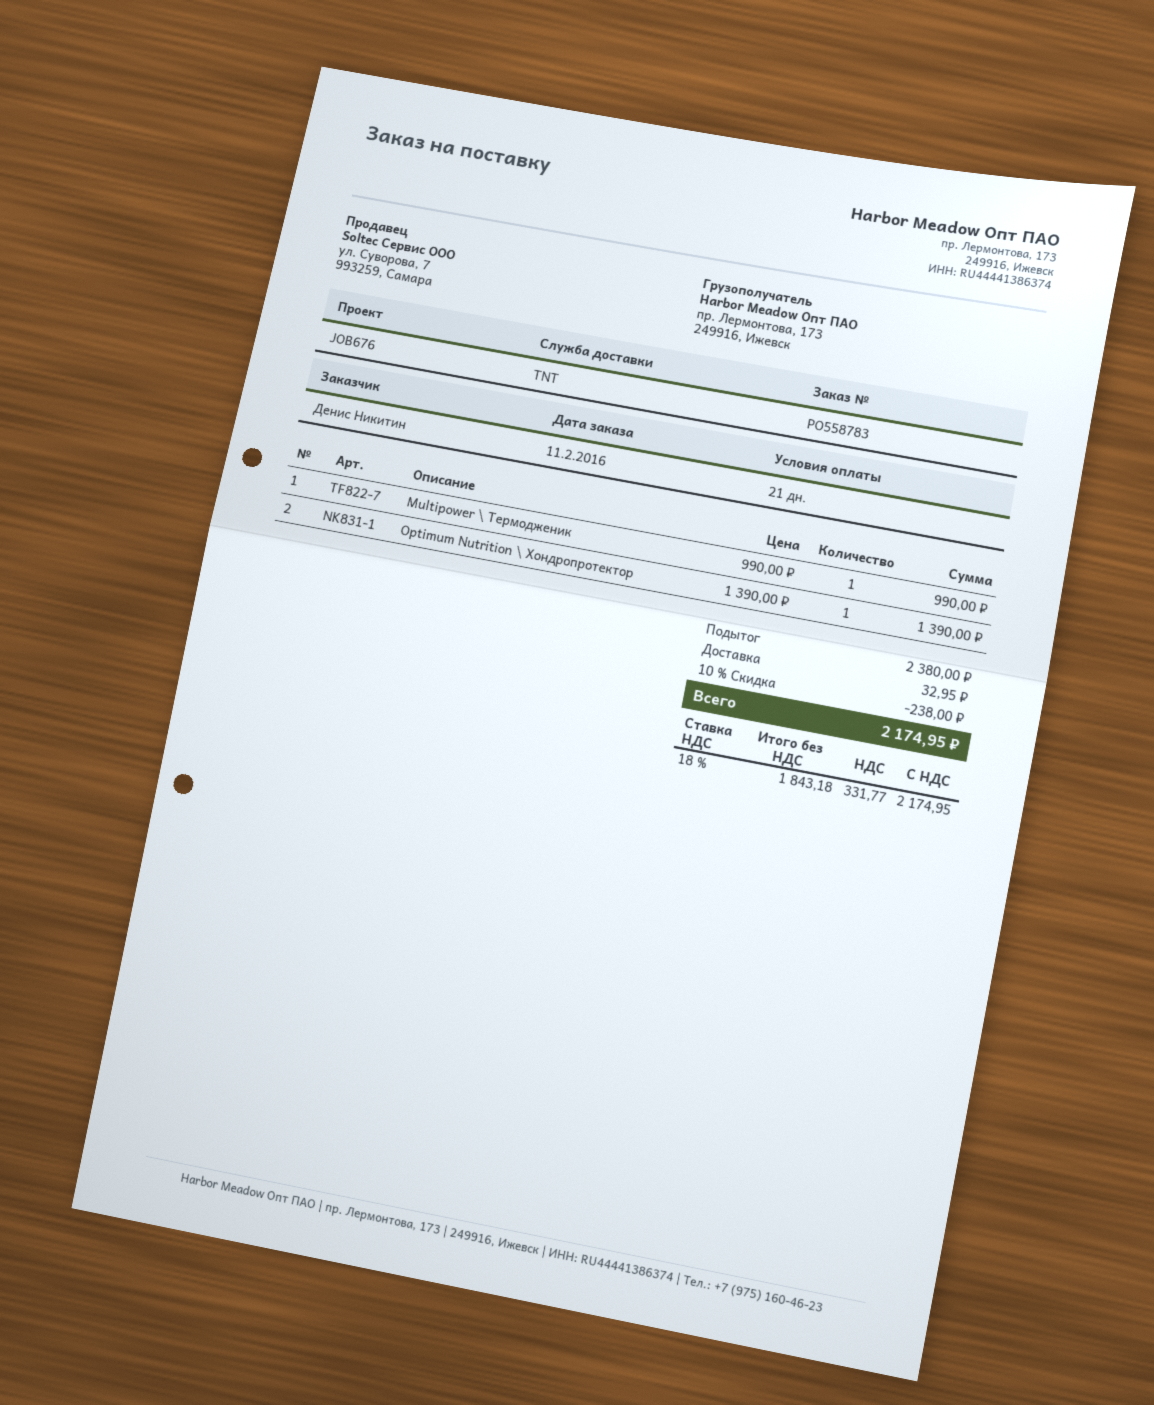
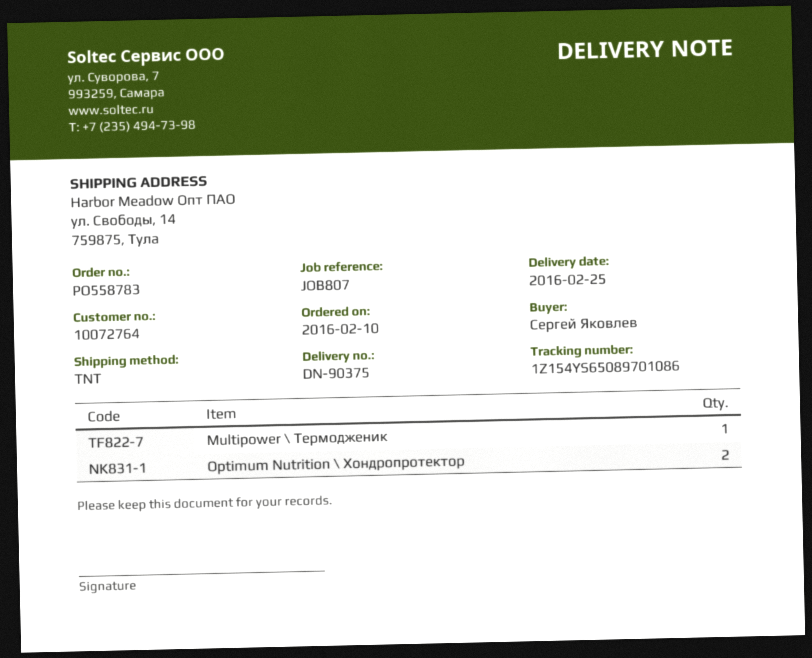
order date: 2016-02-11 -> 2016-02-10
reference: JOB676 -> JOB807
ordered by: Денис Никитин -> Сергей Яковлев
ship to: пр. Лермонтова, 173, 249916, Ижевск -> ул. Свободы, 14, 759875, Тула
Optimum Nutrition \ Хондропротектор: 1 -> 2

